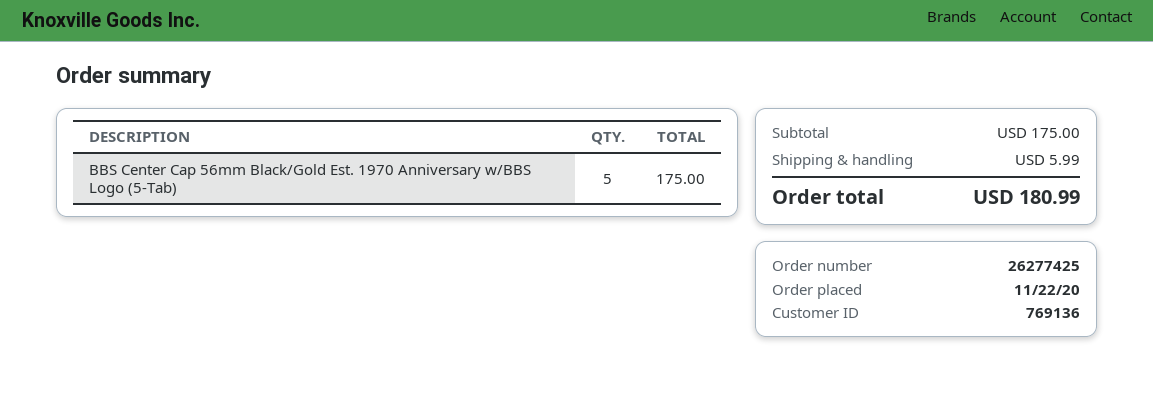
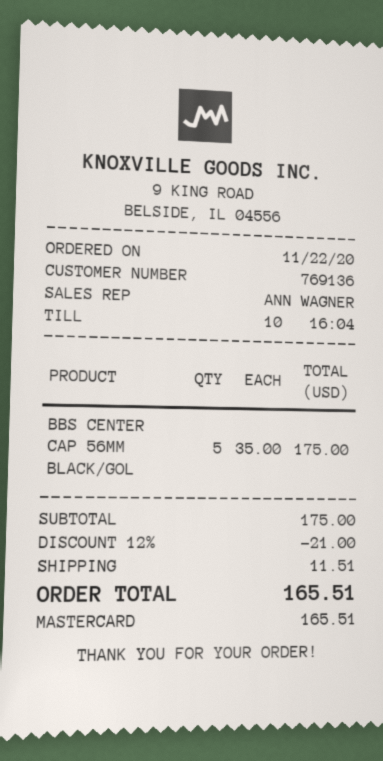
discount: none -> 12% = 21.00
shipping: 5.99 -> 11.51
total: 180.99 -> 165.51

